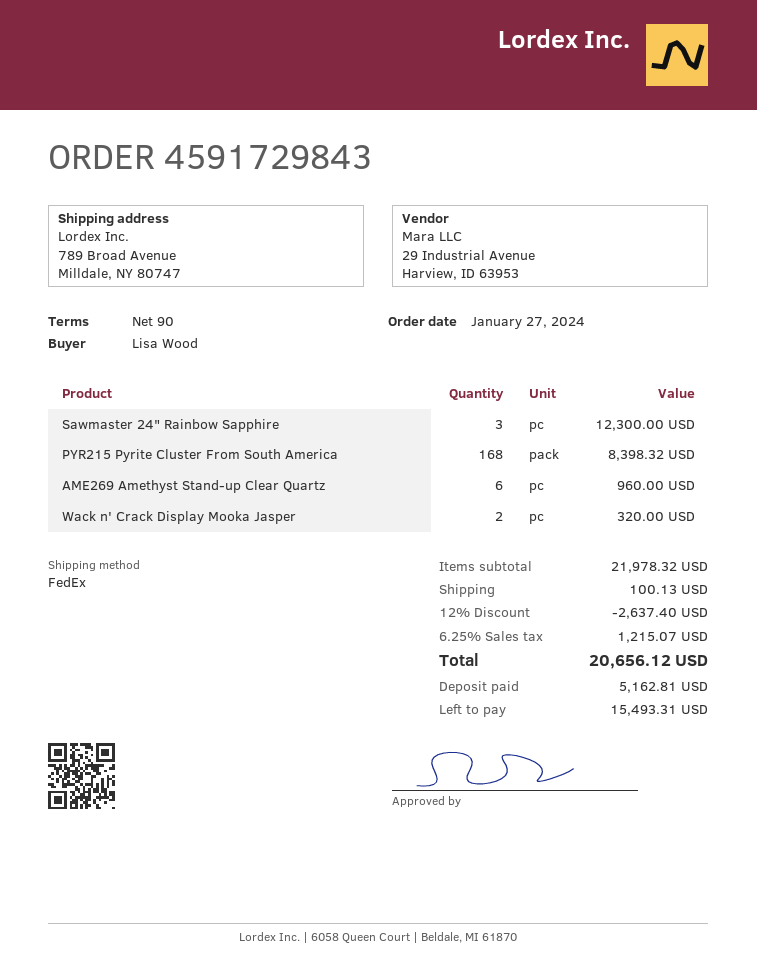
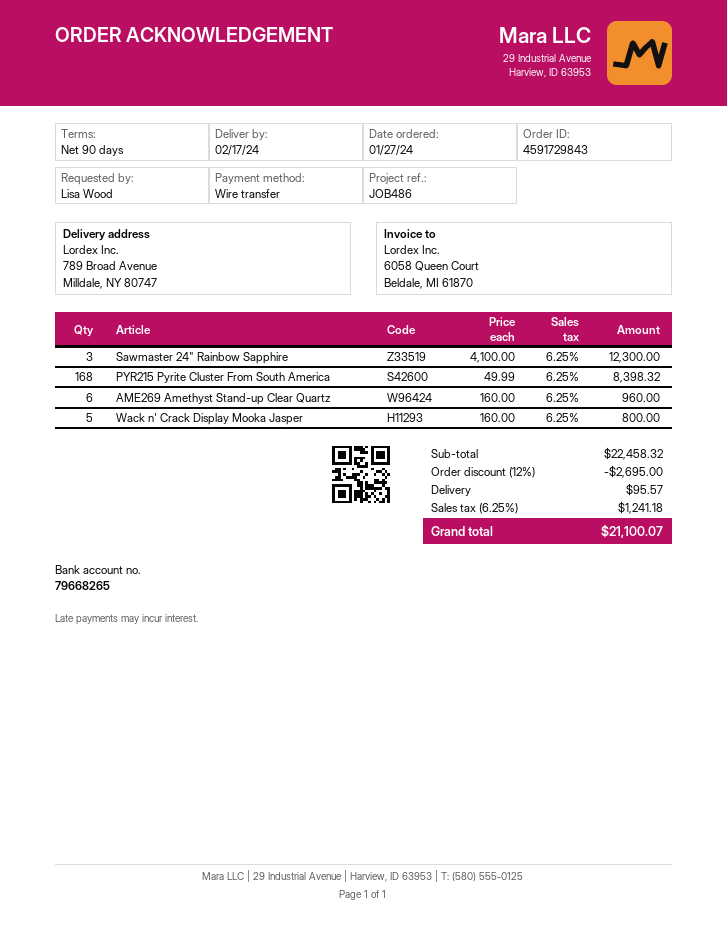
Wack n' Crack Display Mooka Jasper: 2 for 320.00 -> 5 for 800.00
subtotal: 21978.32 -> 22458.32
discount: 12% = 2637.40 -> 12% = 2695.00
shipping: 100.13 -> 95.57
tax: 6.25% = 1215.07 -> 6.25% = 1241.18
total: 20656.12 -> 21100.07

